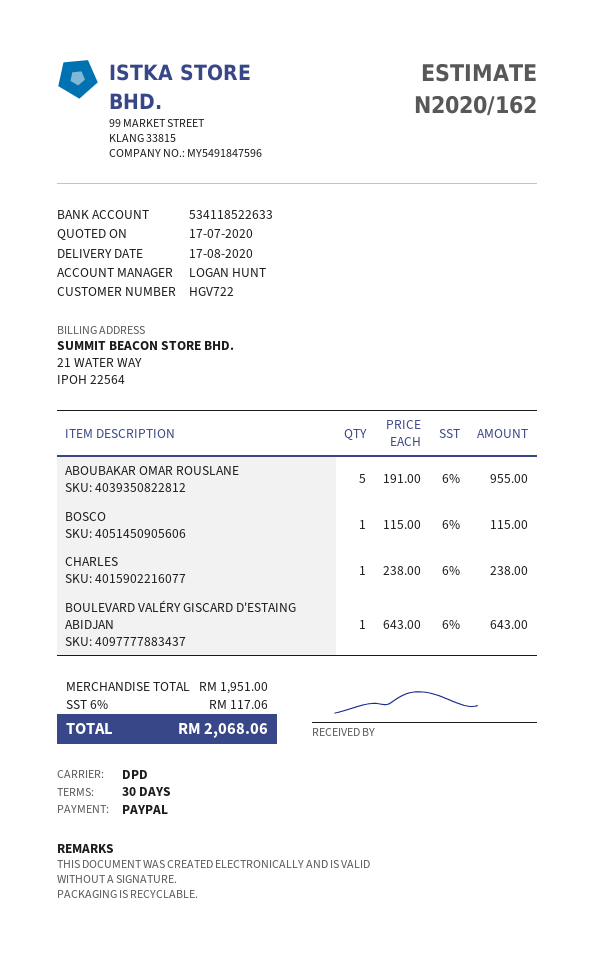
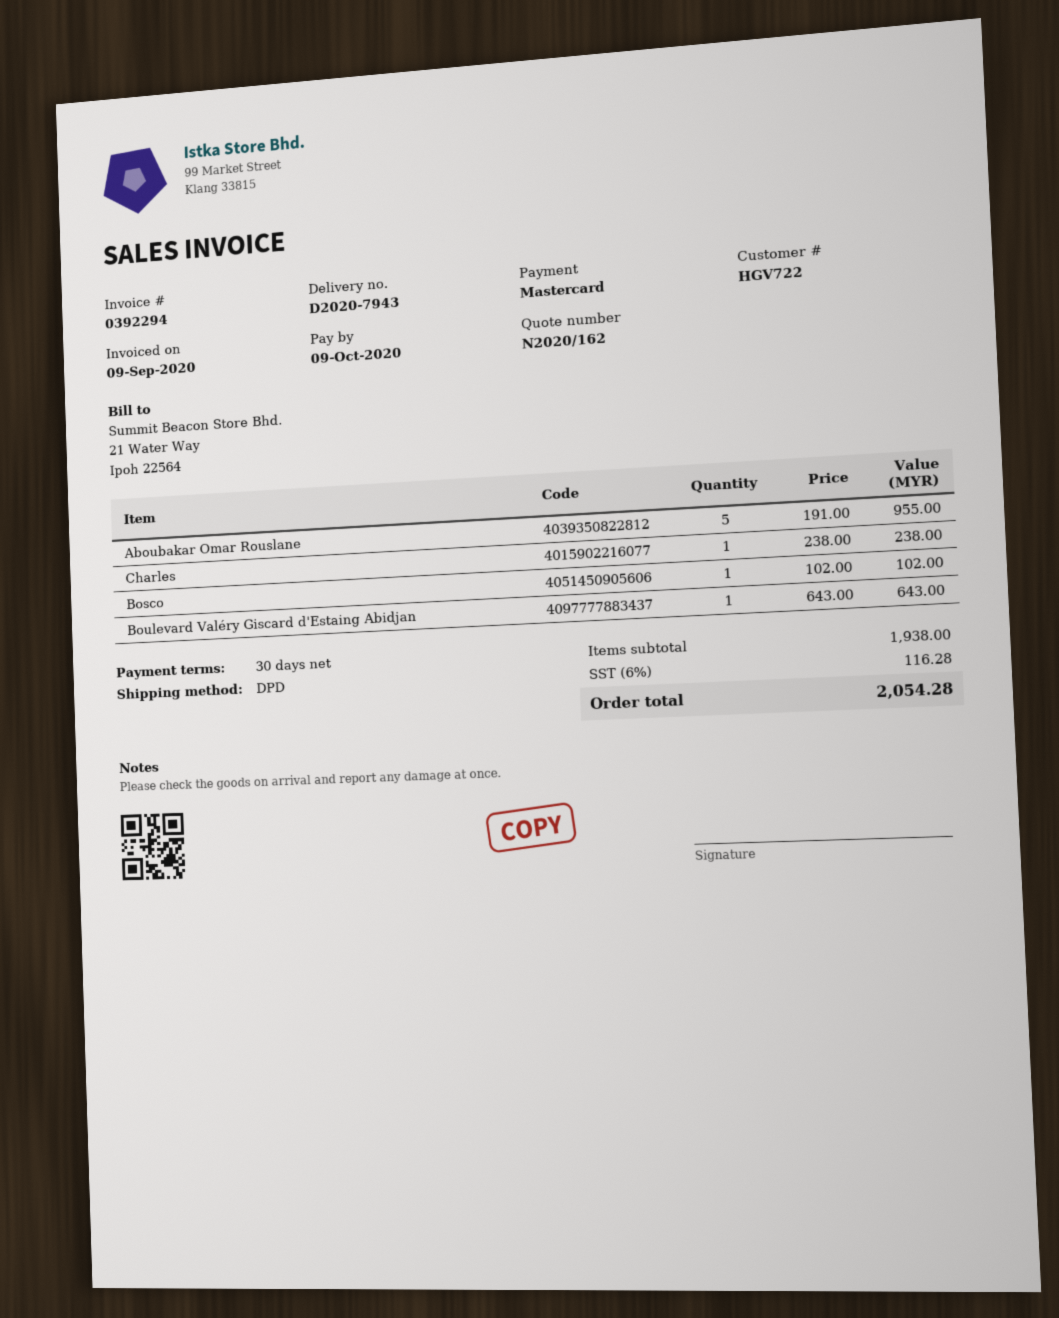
payment method: PayPal -> Mastercard
BOSCO: 1 x 115.00 = 115.00 -> 1 x 102.00 = 102.00
subtotal: 1951.00 -> 1938.00
tax: 6% = 117.06 -> 6% = 116.28
total: 2068.06 -> 2054.28

